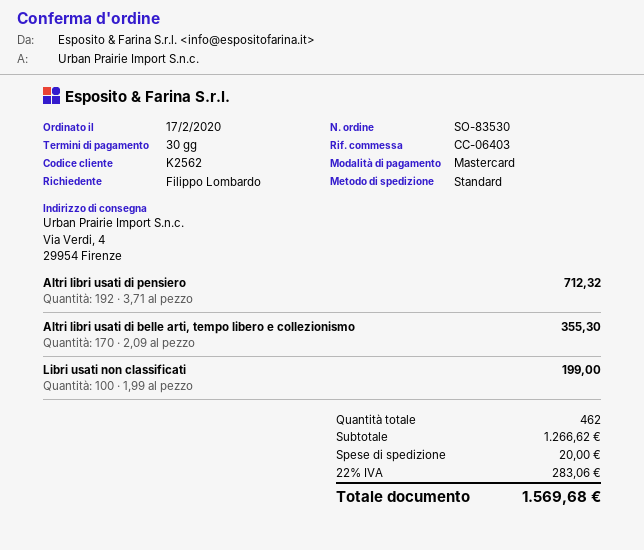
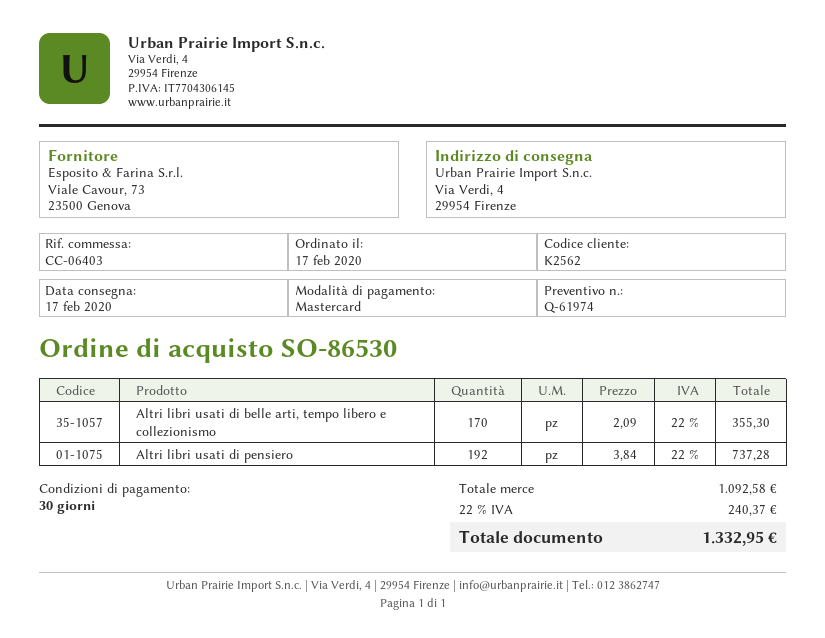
order number: SO-83530 -> SO-86530
Altri libri usati di pensiero: 192 x 3.71 = 712.32 -> 192 x 3.84 = 737.28
Libri usati non classificati: 100 x 1.99 = 199.00 -> none
subtotal: 1266.62 -> 1092.58
shipping: 20.00 -> none
tax: 22% = 283.06 -> 22% = 240.37
total: 1569.68 -> 1332.95

